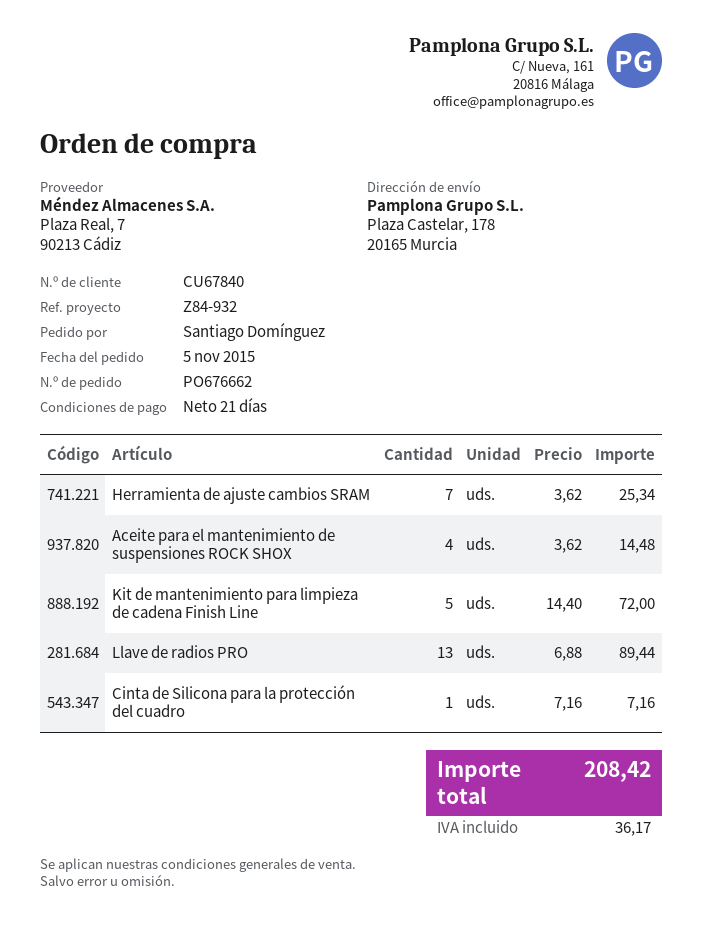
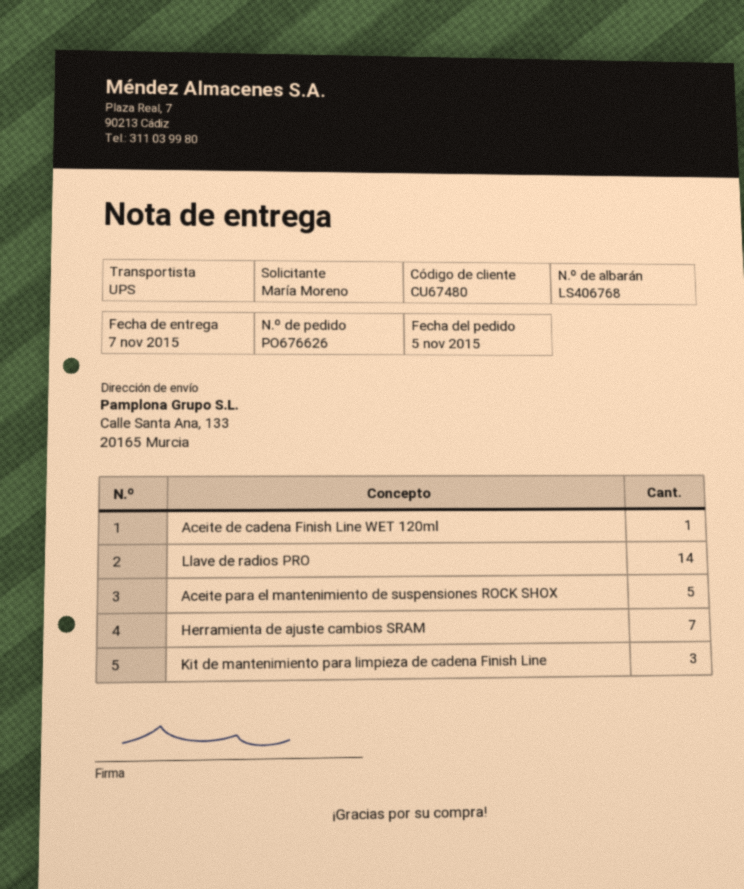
order number: PO676662 -> PO676626
customer number: CU67840 -> CU67480
ordered by: Santiago Domínguez -> María Moreno
ship to: Plaza Castelar, 178, 20165 Murcia -> Calle Santa Ana, 133, 20165 Murcia
Aceite para el mantenimiento de suspensiones ROCK SHOX: 4 -> 5
Kit de mantenimiento para limpieza de cadena Finish Line: 5 -> 3
Llave de radios PRO: 13 -> 14
Cinta de Silicona para la protección del cuadro: 1 -> none
Aceite de cadena Finish Line WET 120ml: none -> 1

